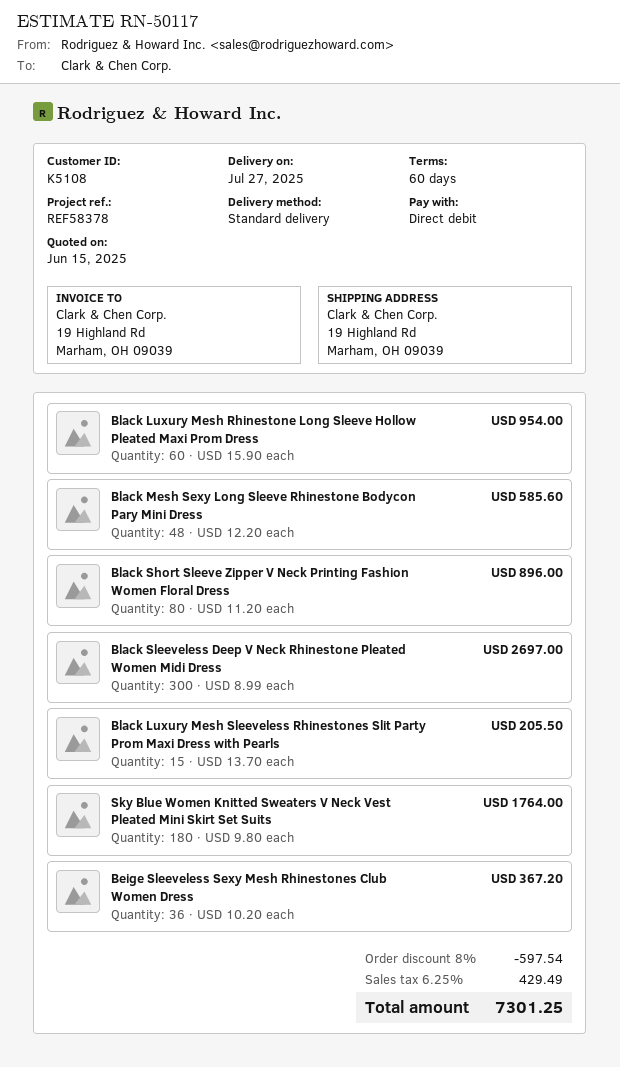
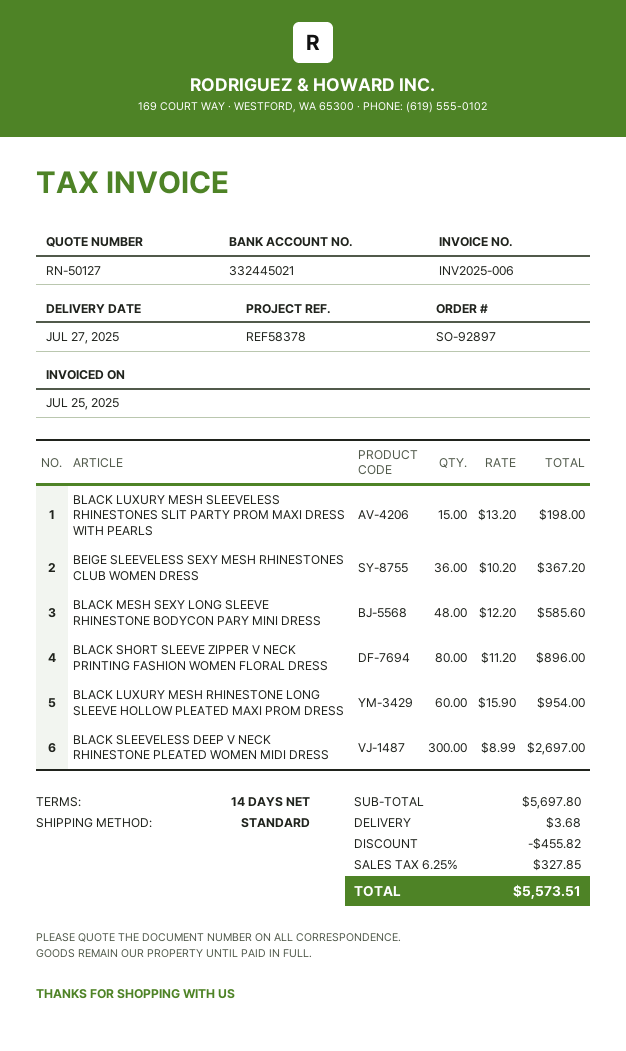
quote number: RN-50117 -> RN-50127
payment terms: 60 days -> 14 days
Black Luxury Mesh Sleeveless Rhinestones Slit Party Prom Maxi Dress with Pearls: 15 x 13.70 = 205.50 -> 15 x 13.20 = 198.00
Sky Blue Women Knitted Sweaters V Neck Vest Pleated Mini Skirt Set Suits: 180 x 9.80 = 1764.00 -> none
discount: 597.54 -> 455.82
shipping: none -> 3.68
tax: 6.25% = 429.49 -> 6.25% = 327.85
total: 7301.25 -> 5573.51

